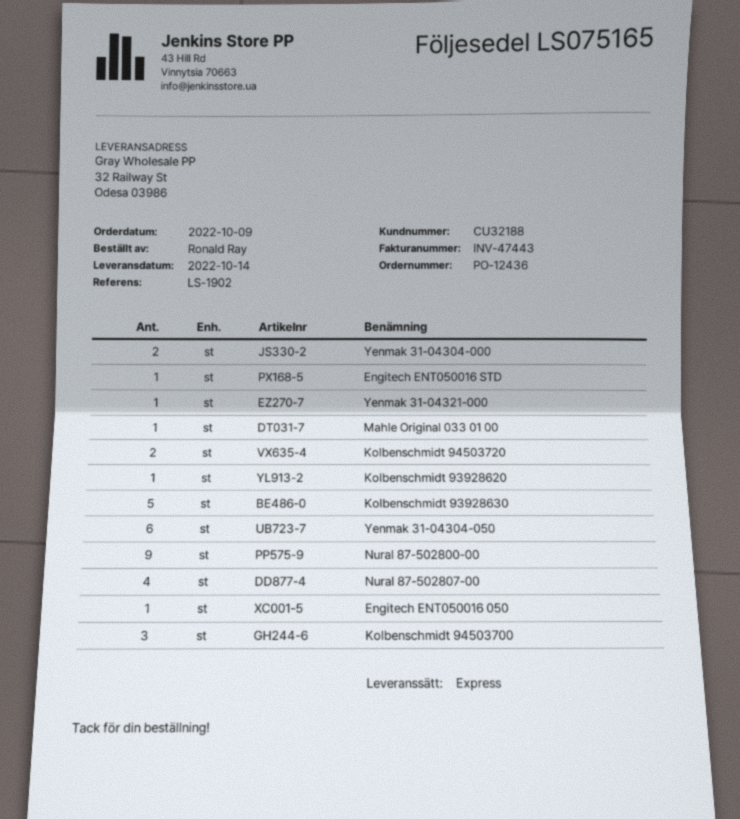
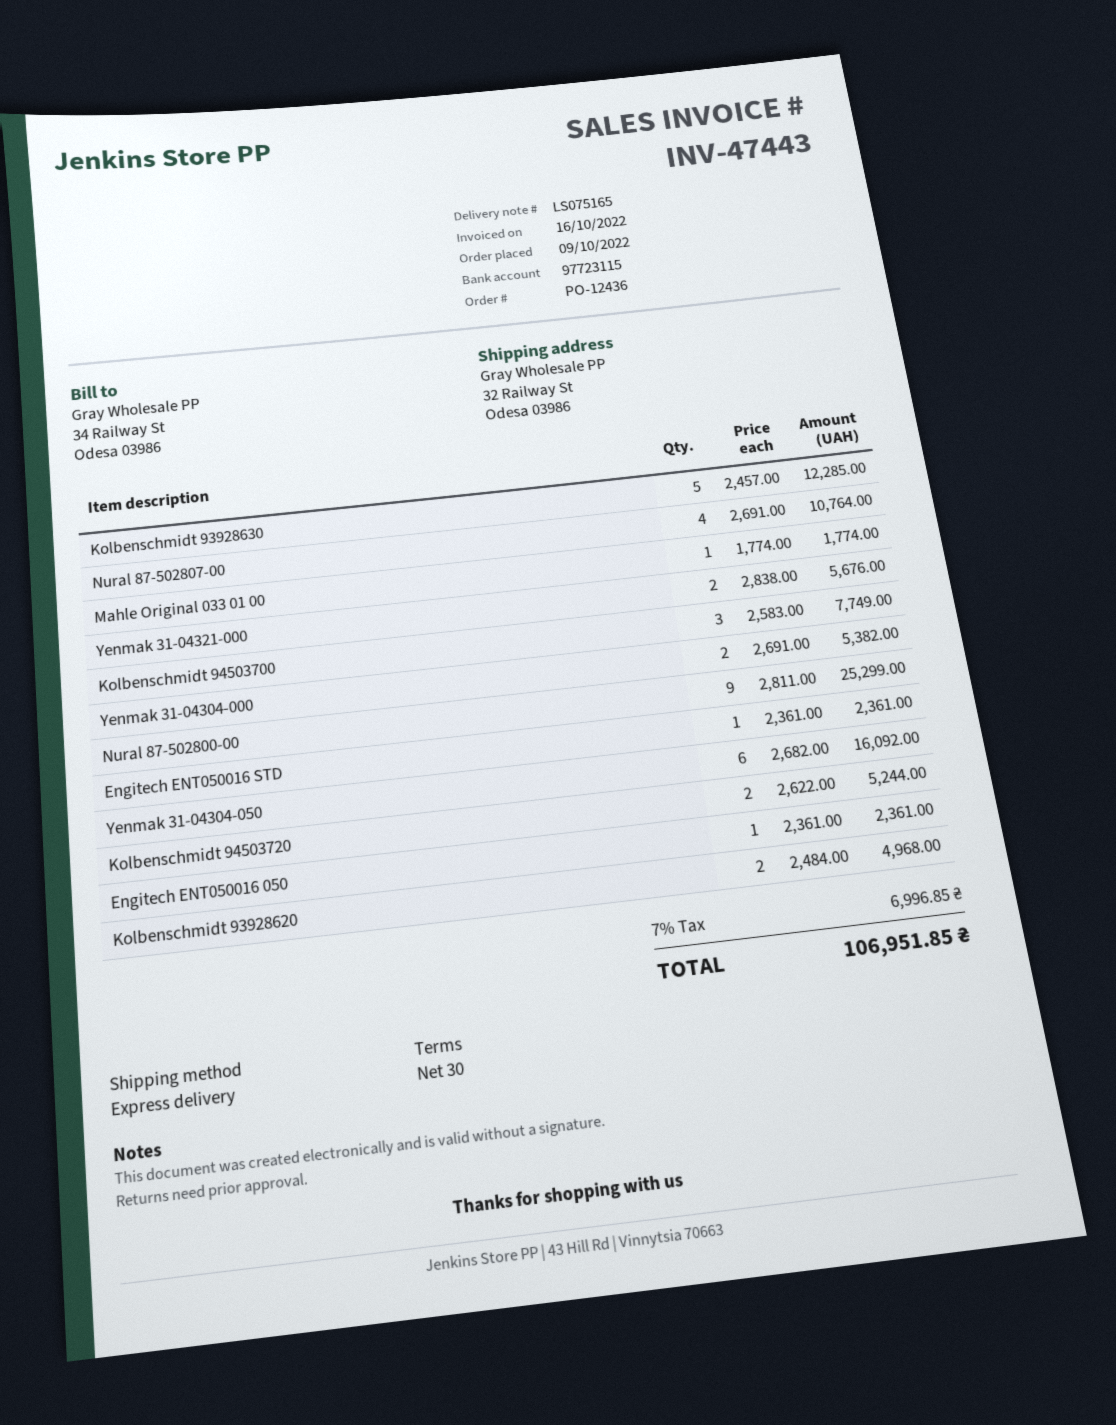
Yenmak 31-04321-000: 1 -> 2
Kolbenschmidt 93928620: 1 -> 2

